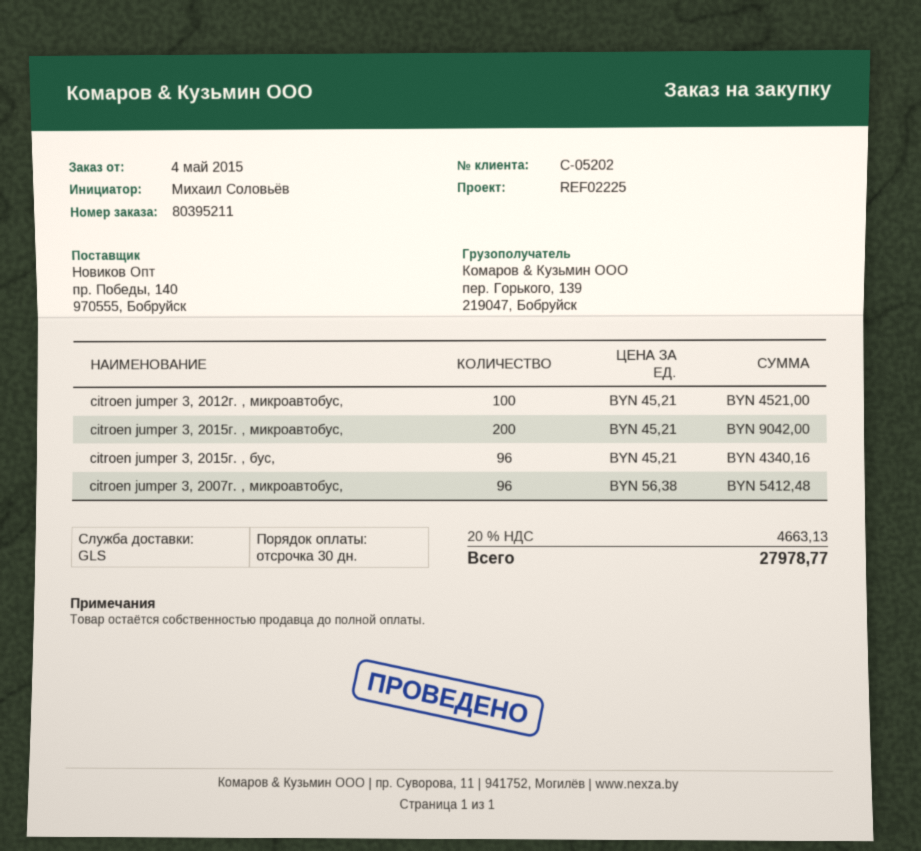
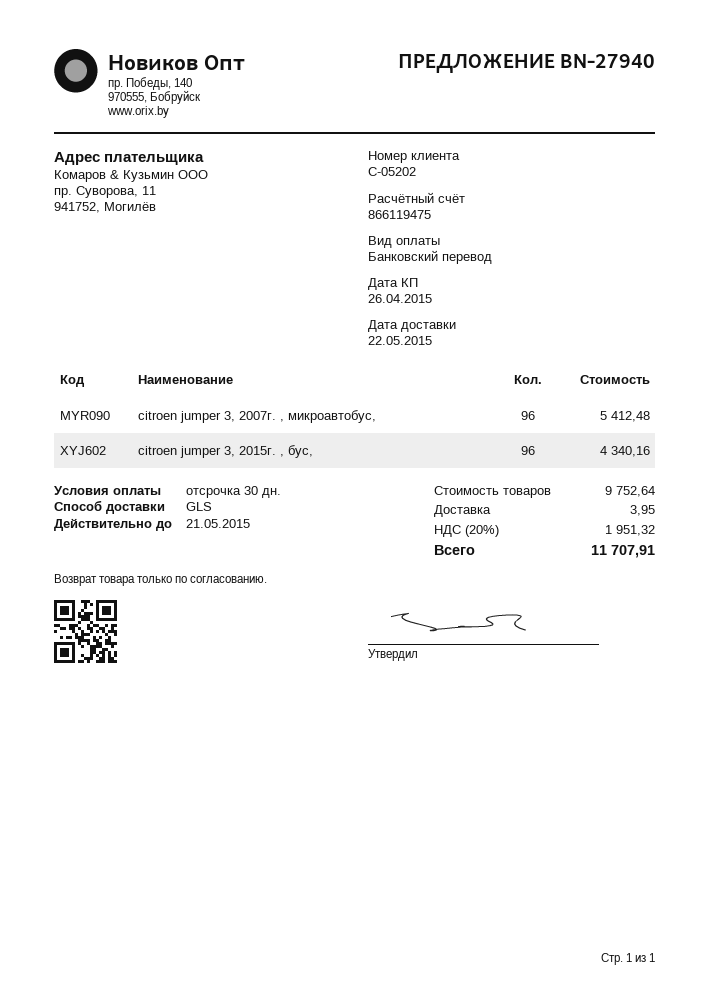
citroen jumper 3, 2012г. , микроавтобус,: 100 for 4521.00 -> none
citroen jumper 3, 2015г. , микроавтобус,: 200 for 9042.00 -> none
shipping: none -> 3.95
tax: 20% = 4663.13 -> 20% = 1951.32
total: 27978.77 -> 11707.91

